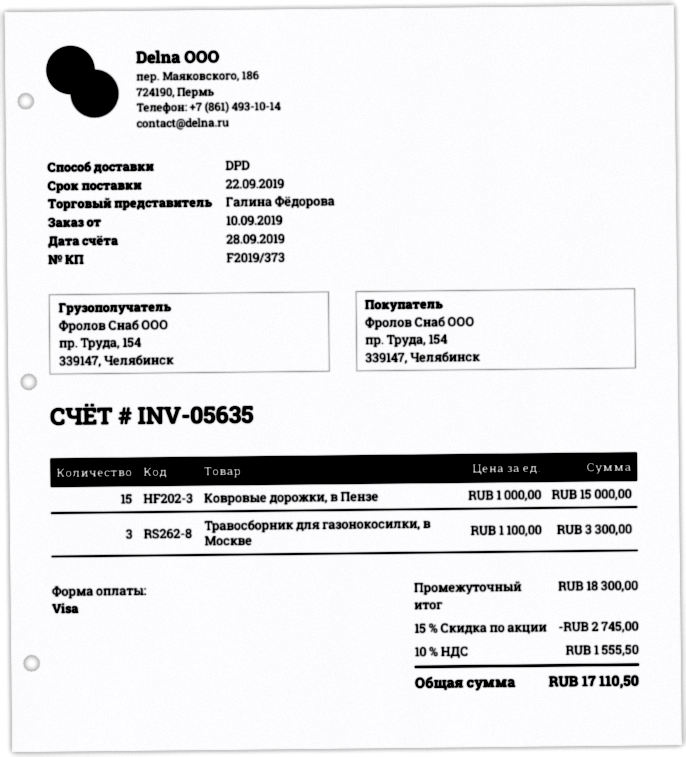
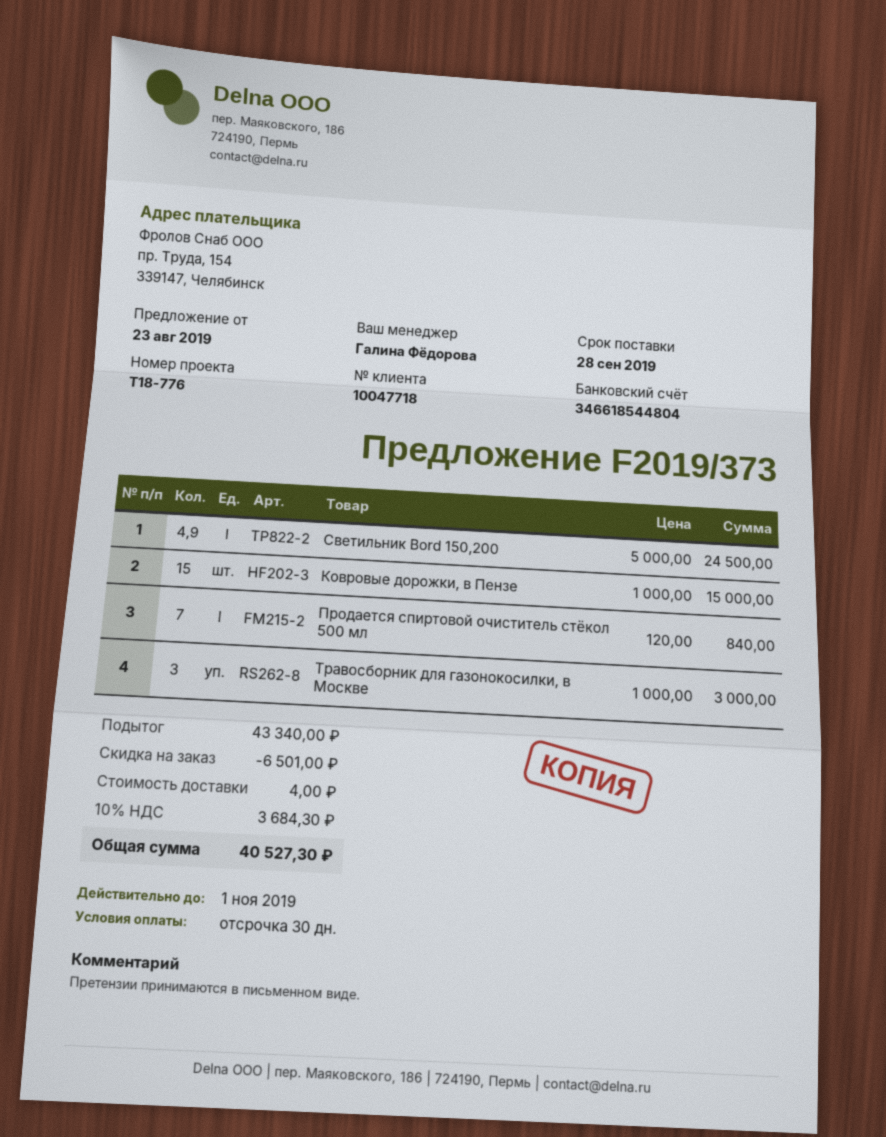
delivery date: 2019-09-22 -> 2019-09-28
Травосборник для газонокосилки, в Москве: 3 x 1100.00 = 3300.00 -> 3 x 1000.00 = 3000.00
Светильник Bord 150,200: none -> 4.9 x 5000.00 = 24500.00
Продается спиртовой очиститель стёкол 500 мл: none -> 7 x 120.00 = 840.00
subtotal: 18300.00 -> 43340.00
discount: 2745.00 -> 6501.00
shipping: none -> 4.00
tax: 10% = 1555.50 -> 10% = 3684.30
total: 17110.50 -> 40527.30

